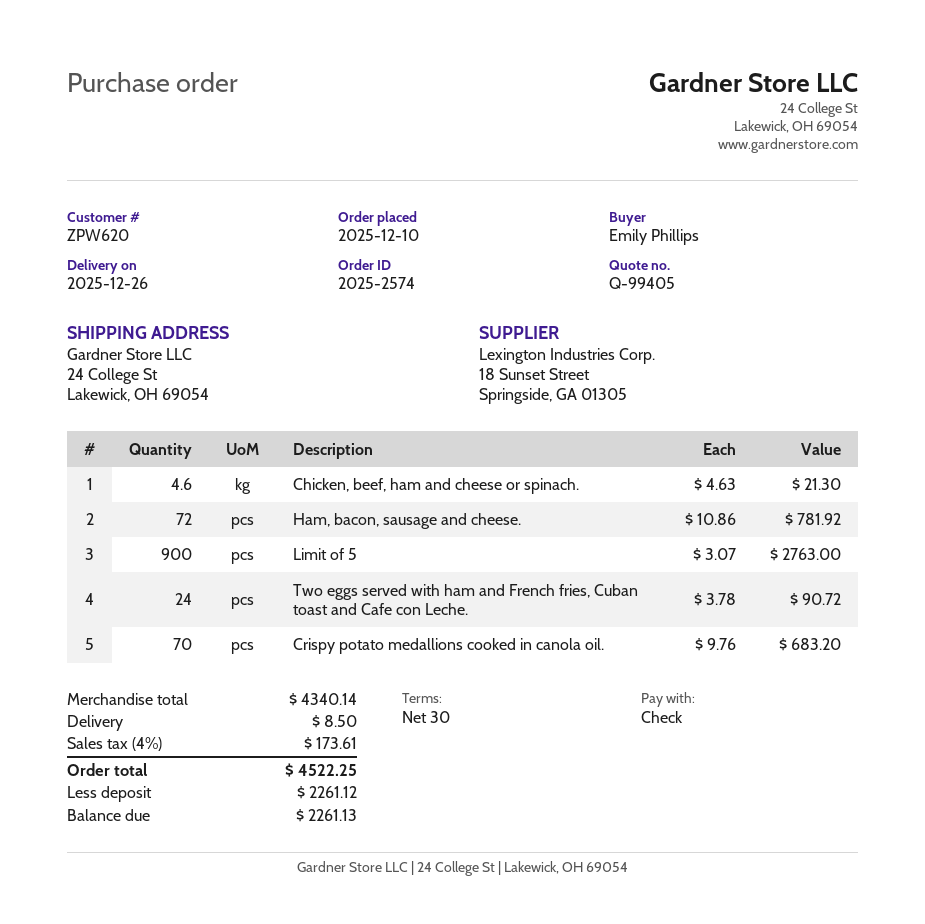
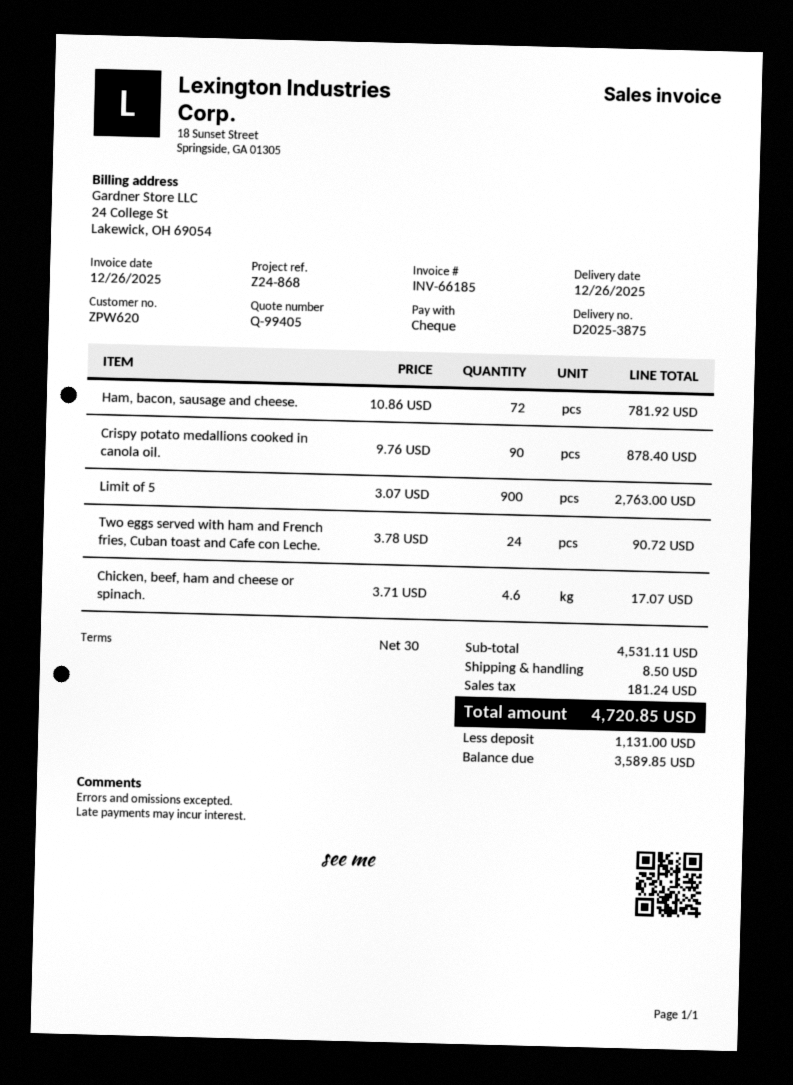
Chicken, beef, ham and cheese or spinach.: 4.6 x 4.63 = 21.30 -> 4.6 x 3.71 = 17.07
Crispy potato medallions cooked in canola oil.: 70 x 9.76 = 683.20 -> 90 x 9.76 = 878.40
subtotal: 4340.14 -> 4531.11
tax: 173.61 -> 181.24
total: 4522.25 -> 4720.85
deposit: 2261.12 -> 1131.00
balance: 2261.13 -> 3589.85

